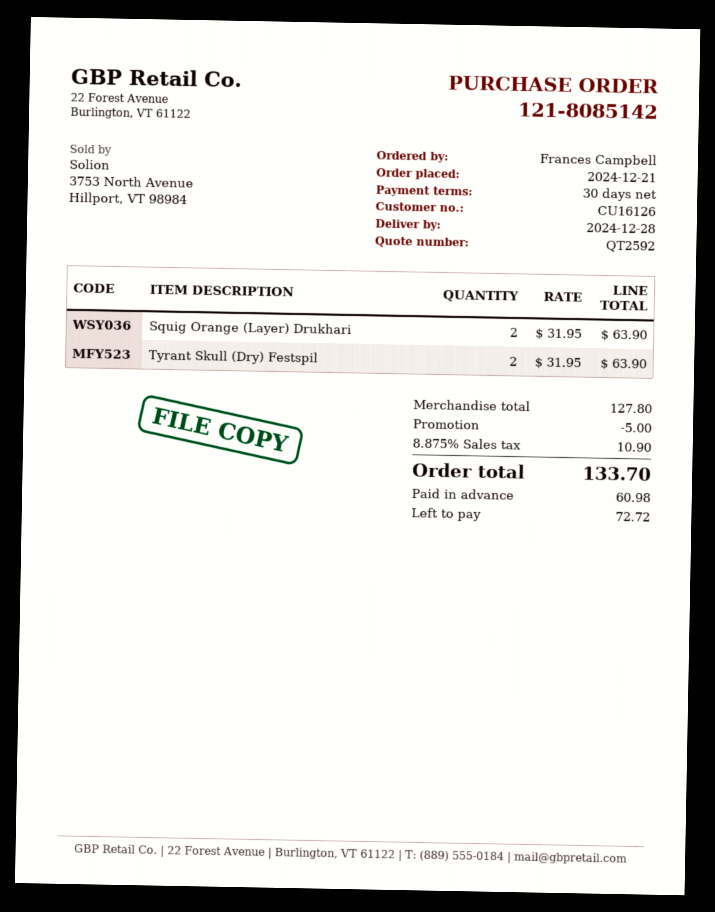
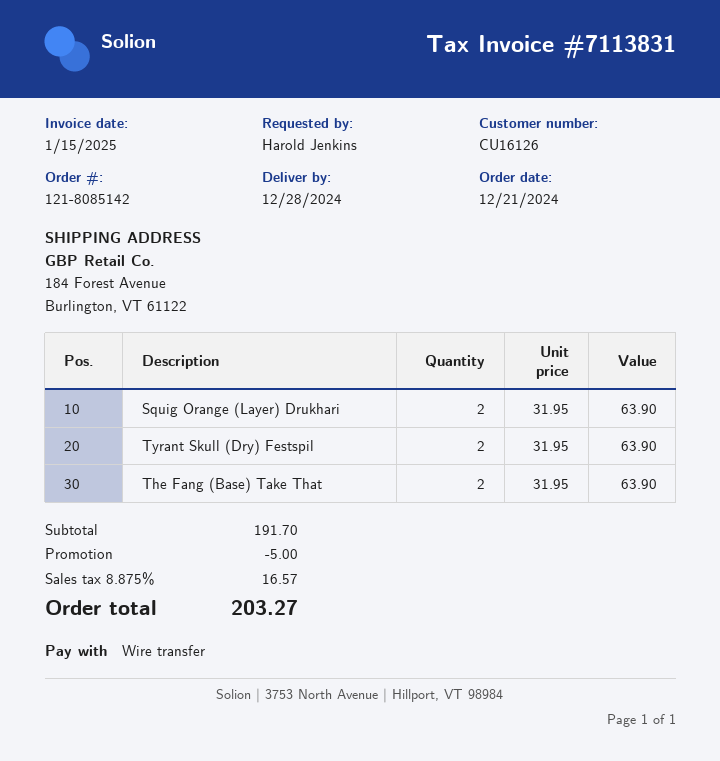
ordered by: Frances Campbell -> Harold Jenkins
The Fang (Base) Take That: none -> 2 x 31.95 = 63.90
subtotal: 127.80 -> 191.70
tax: 8.875% = 10.90 -> 8.875% = 16.57
total: 133.70 -> 203.27

